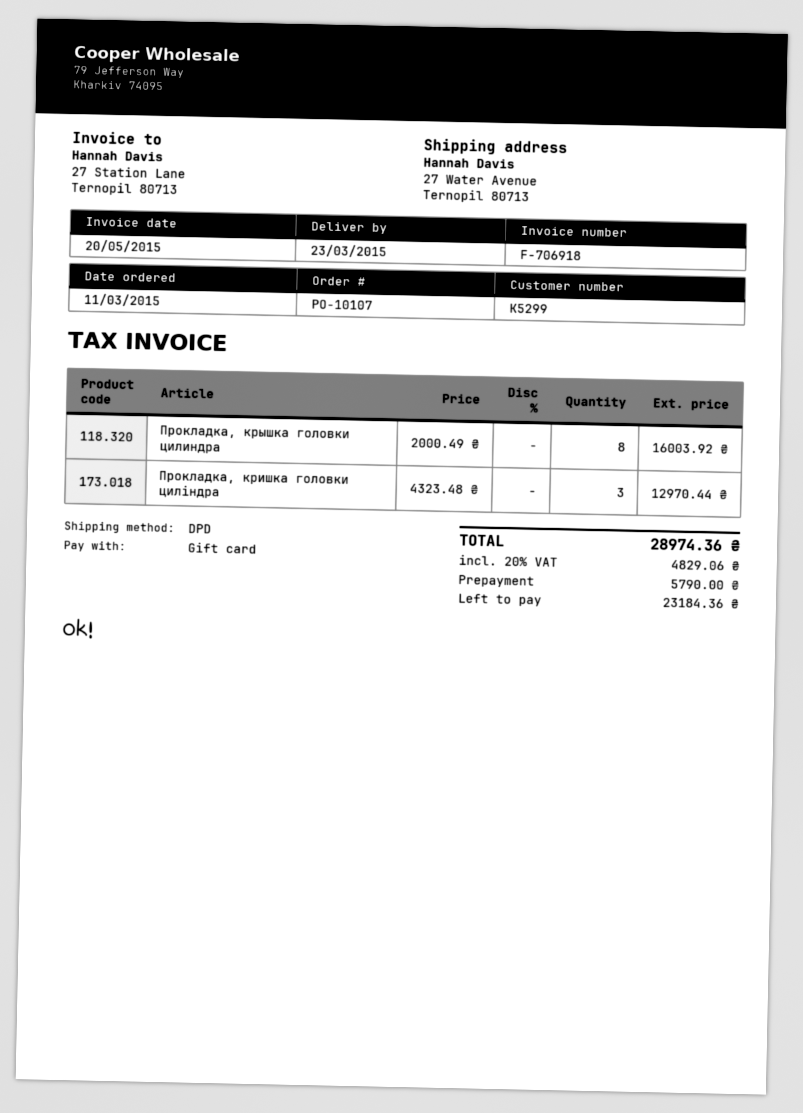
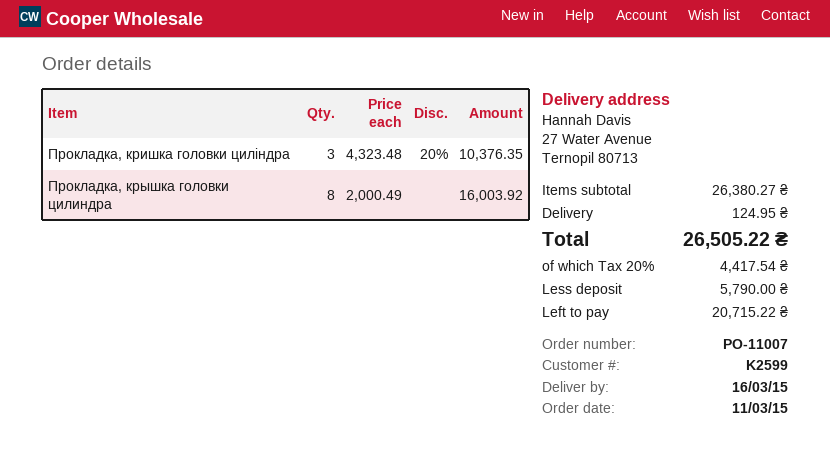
order number: PO-10107 -> PO-11007
delivery date: 2015-03-23 -> 2015-03-16
customer number: K5299 -> K2599
Прокладка, кришка головки циліндра: 3 x 4323.48 = 12970.44 -> 3 x 4323.48 - 20% = 10376.35
shipping: none -> 124.95
tax: 20% = 4829.06 -> 20% = 4417.54
total: 28974.36 -> 26505.22
balance: 23184.36 -> 20715.22

